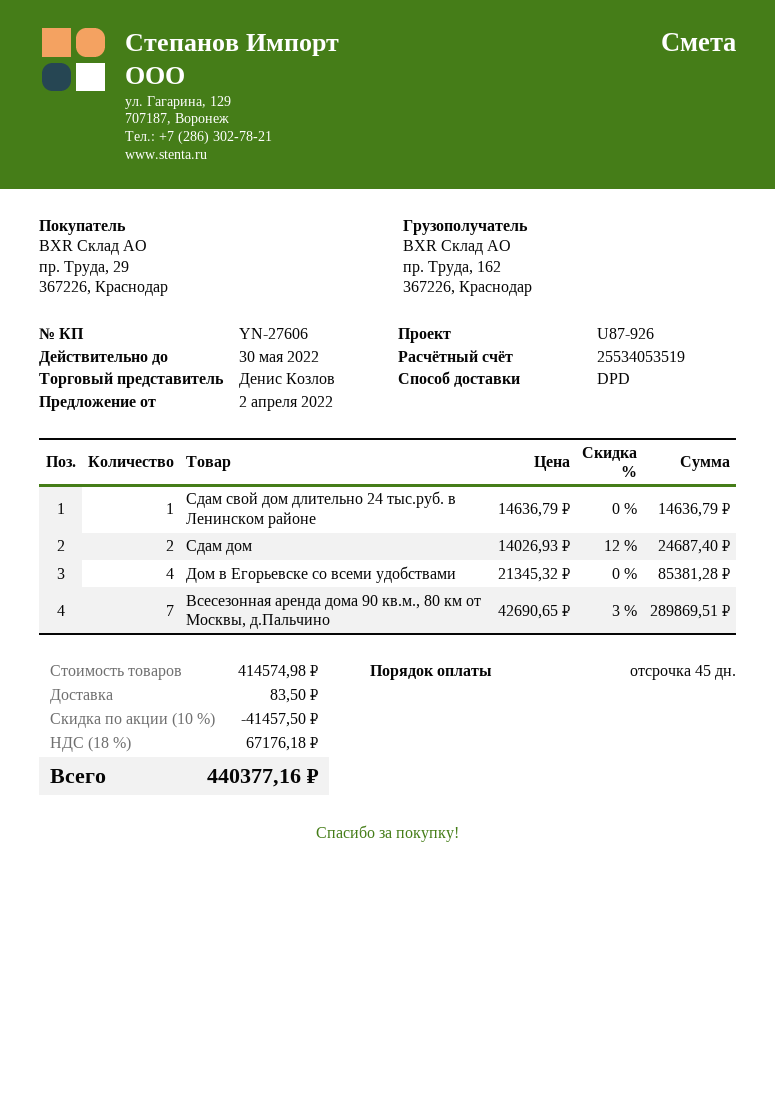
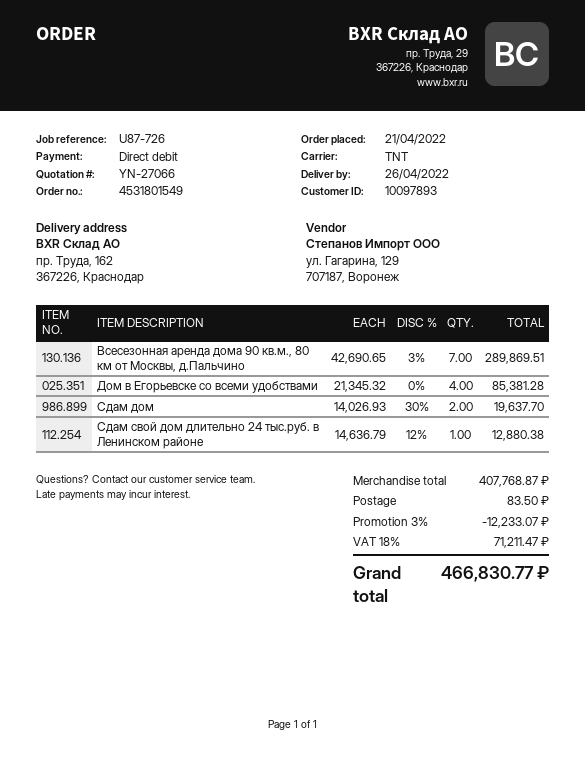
quote number: YN-27606 -> YN-27066
reference: U87-926 -> U87-726
shipping method: DPD -> TNT
Сдам свой дом длительно 24 тыс.руб. в Ленинском районе: 1 x 14636.79 = 14636.79 -> 1 x 14636.79 - 12% = 12880.38
Сдам дом: 2 x 14026.93 - 12% = 24687.40 -> 2 x 14026.93 - 30% = 19637.70
subtotal: 414574.98 -> 407768.87
discount: 10% = 41457.50 -> 3% = 12233.07
tax: 18% = 67176.18 -> 18% = 71211.47
total: 440377.16 -> 466830.77

